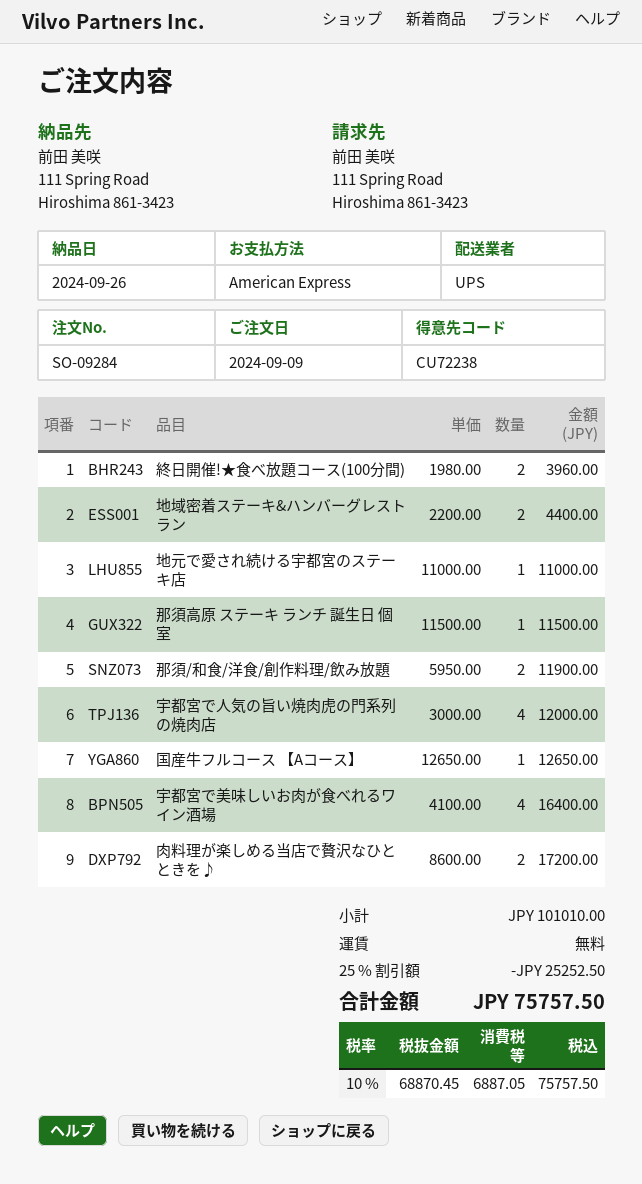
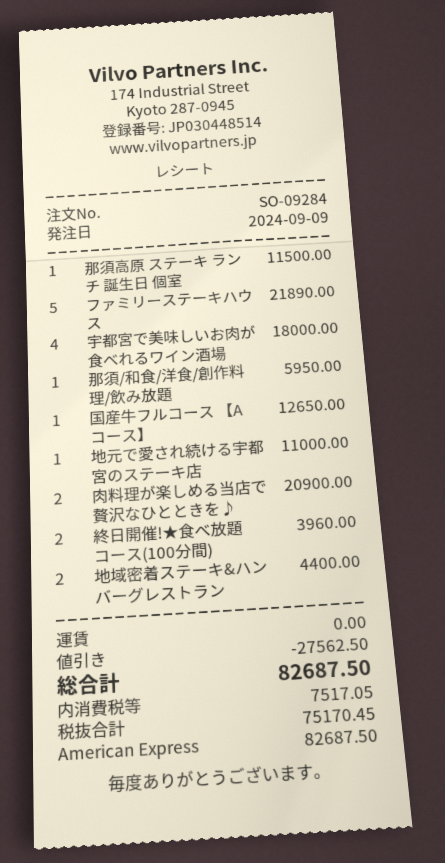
那須/和食/洋食/創作料理/飲み放題: 2 for 11900.00 -> 1 for 5950.00
宇都宮で人気の旨い焼肉虎の門系列の焼肉店: 4 for 12000.00 -> none
宇都宮で美味しいお肉が食べれるワイン酒場: 4 for 16400.00 -> 4 for 18000.00
肉料理が楽しめる当店で贅沢なひとときを♪: 2 for 17200.00 -> 2 for 20900.00
ファミリーステーキハウス: none -> 5 for 21890.00
discount: 25252.50 -> 27562.50
net: 68870.45 -> 75170.45
tax: 6887.05 -> 7517.05
total: 75757.50 -> 82687.50

